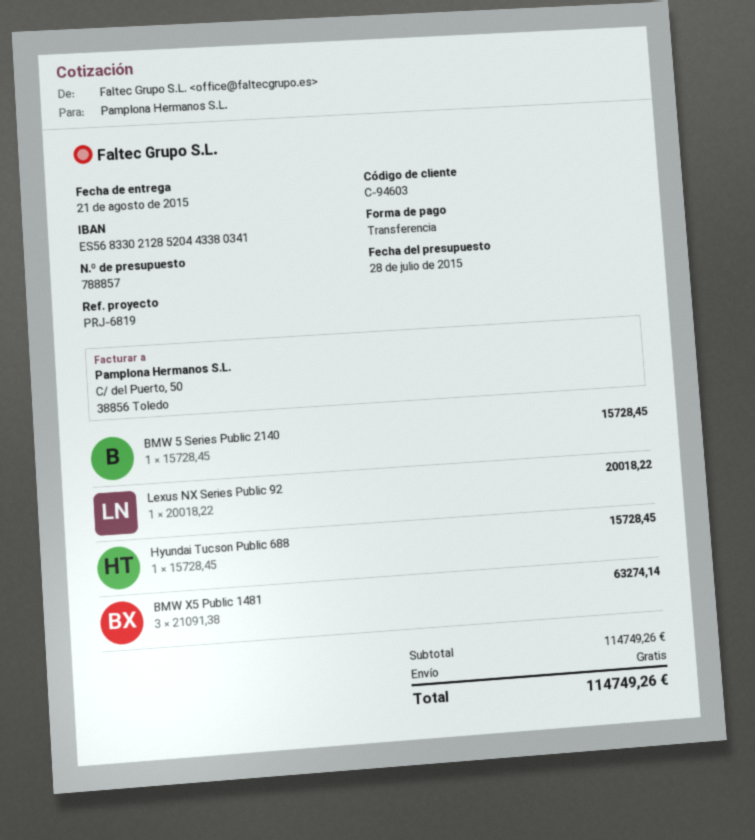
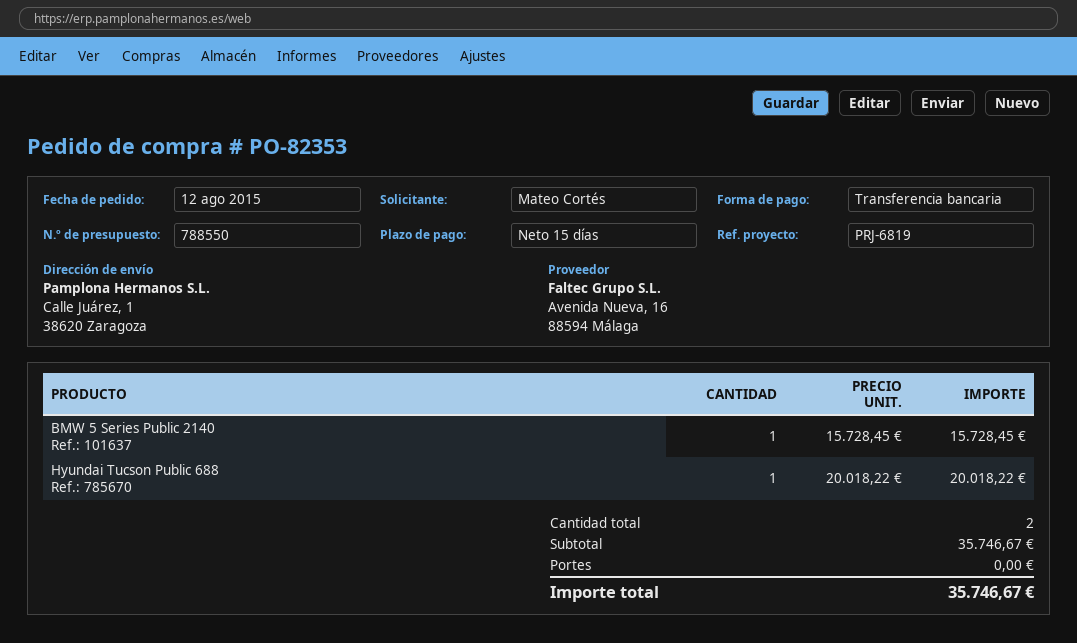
quote number: 788857 -> 788550
Lexus NX Series Public 92: 1 x 20018.22 = 20018.22 -> none
Hyundai Tucson Public 688: 1 x 15728.45 = 15728.45 -> 1 x 20018.22 = 20018.22
BMW X5 Public 1481: 3 x 21091.38 = 63274.14 -> none
subtotal: 114749.26 -> 35746.67
total: 114749.26 -> 35746.67

